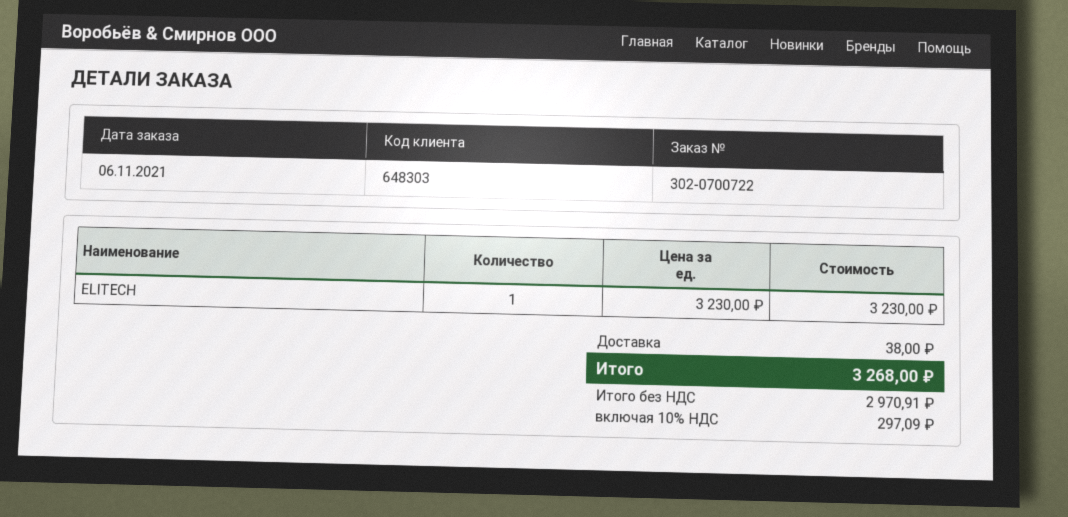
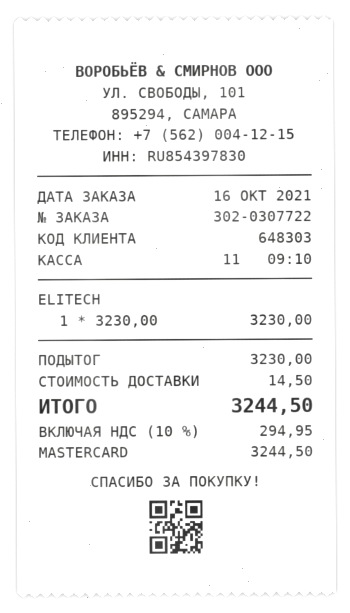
order number: 302-0700722 -> 302-0307722
order date: 2021-11-06 -> 2021-10-16
shipping: 38.00 -> 14.50
tax: 10% = 297.09 -> 10% = 294.95
total: 3268.00 -> 3244.50

